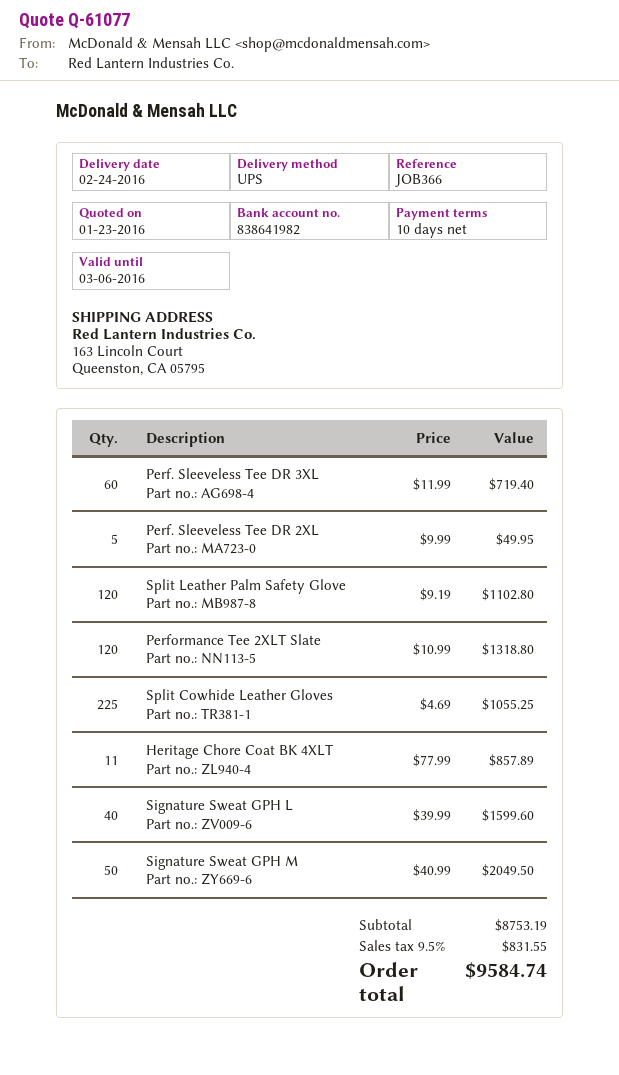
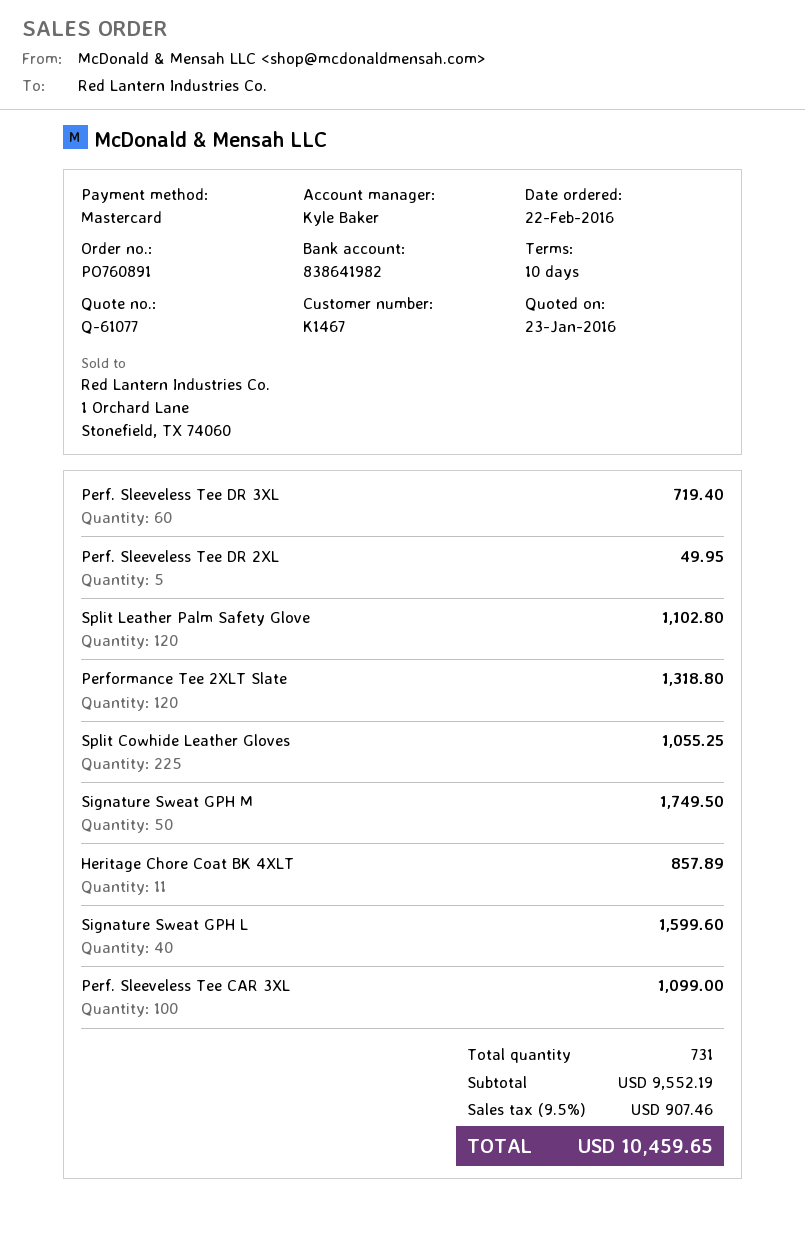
Signature Sweat GPH M: 50 for 2049.50 -> 50 for 1749.50
Perf. Sleeveless Tee CAR 3XL: none -> 100 for 1099.00
subtotal: 8753.19 -> 9552.19
tax: 9.5% = 831.55 -> 9.5% = 907.46
total: 9584.74 -> 10459.65

